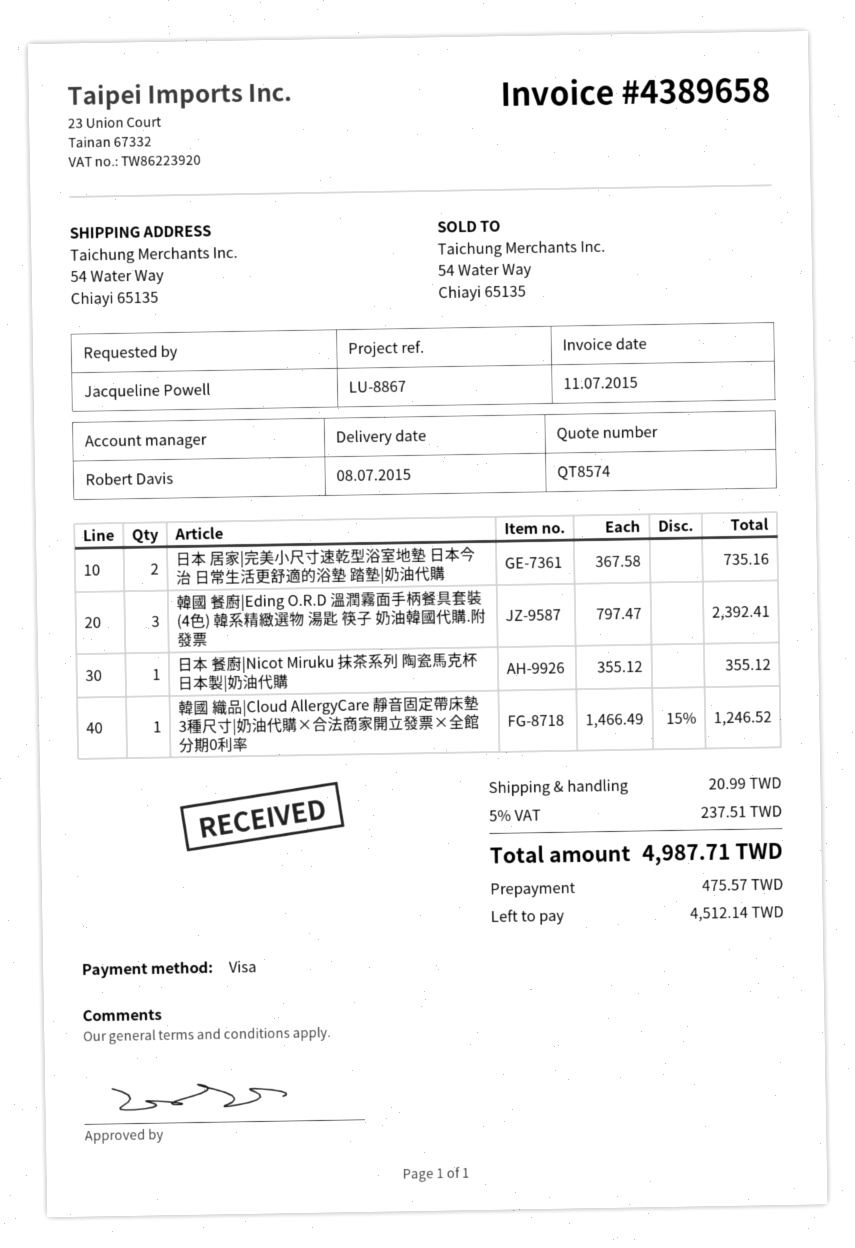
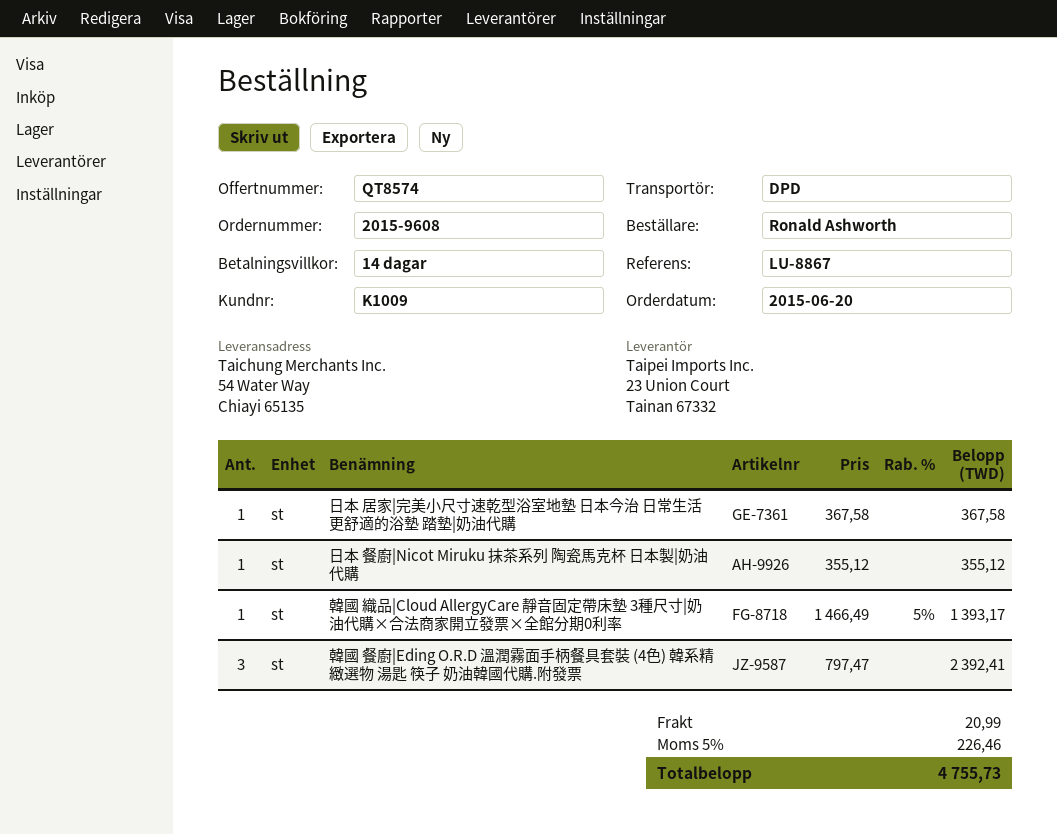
ordered by: Jacqueline Powell -> Ronald Ashworth
日本 居家|完美小尺寸速乾型浴室地墊 日本今治 日常生活更舒適的浴墊 踏墊|奶油代購: 2 x 367.58 = 735.16 -> 1 x 367.58 = 367.58
韓國 織品|Cloud AllergyCare 靜音固定帶床墊 3種尺寸|奶油代購×合法商家開立發票×全館分期0利率: 1 x 1466.49 - 15% = 1246.52 -> 1 x 1466.49 - 5% = 1393.17
tax: 5% = 237.51 -> 5% = 226.46
total: 4987.71 -> 4755.73

